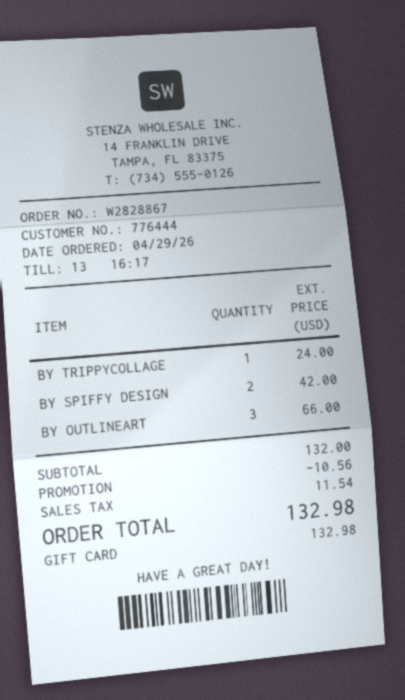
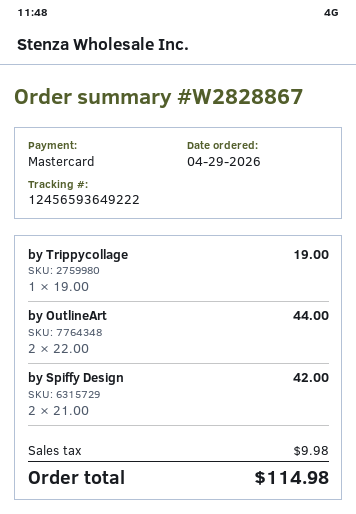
payment method: gift card -> Mastercard
BY TRIPPYCOLLAGE: 1 for 24.00 -> 1 for 19.00
BY OUTLINEART: 3 for 66.00 -> 2 for 44.00
discount: 10.56 -> none
tax: 11.54 -> 9.98
total: 132.98 -> 114.98

